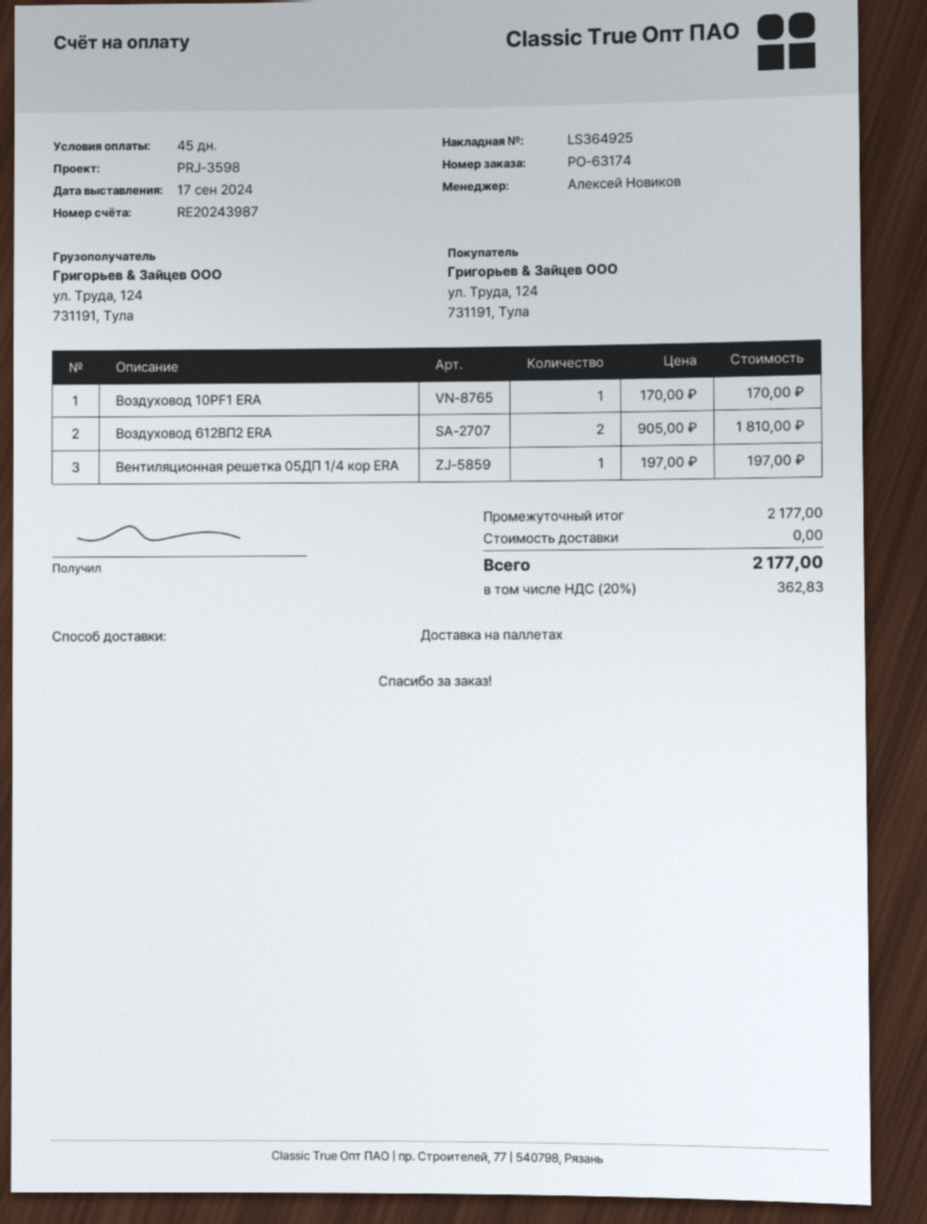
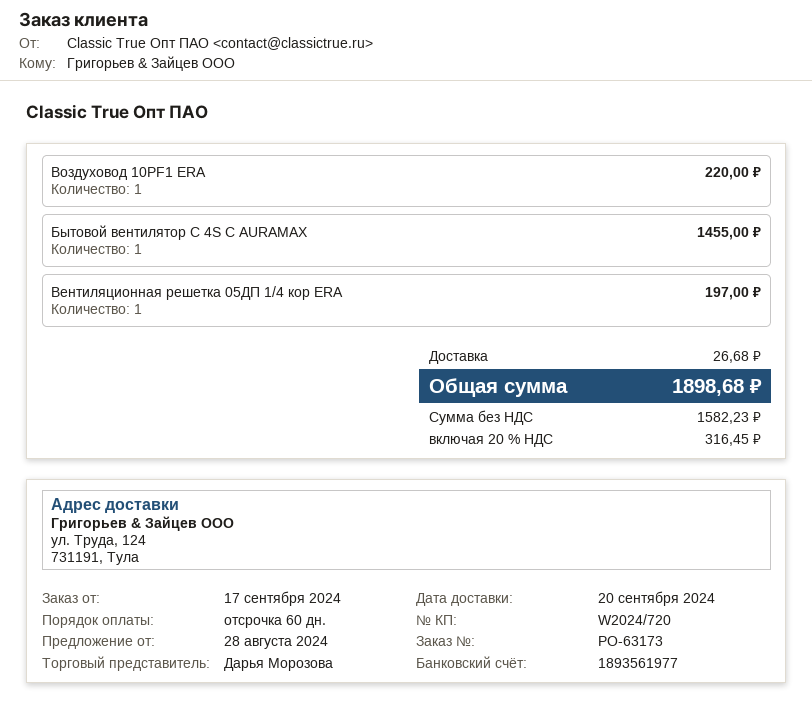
order number: PO-63174 -> PO-63173
payment terms: 45 days -> 60 days
sales rep: Алексей Новиков -> Дарья Морозова
Воздуховод 10PF1 ERA: 1 for 170.00 -> 1 for 220.00
Воздуховод 612ВП2 ERA: 2 for 1810.00 -> none
Бытовой вентилятор C 4S C AURAMAX: none -> 1 for 1455.00
shipping: 0.00 -> 26.68
tax: 20% = 362.83 -> 20% = 316.45
total: 2177.00 -> 1898.68

